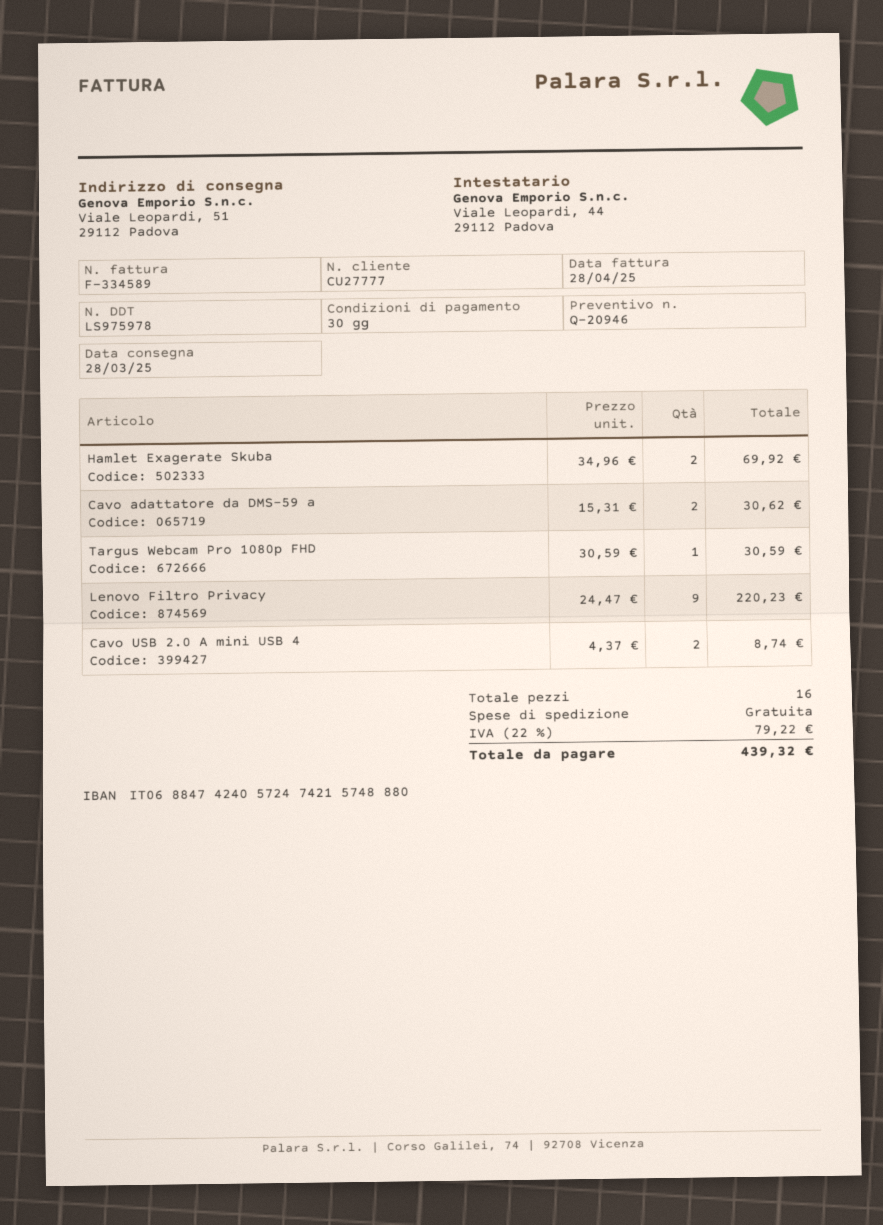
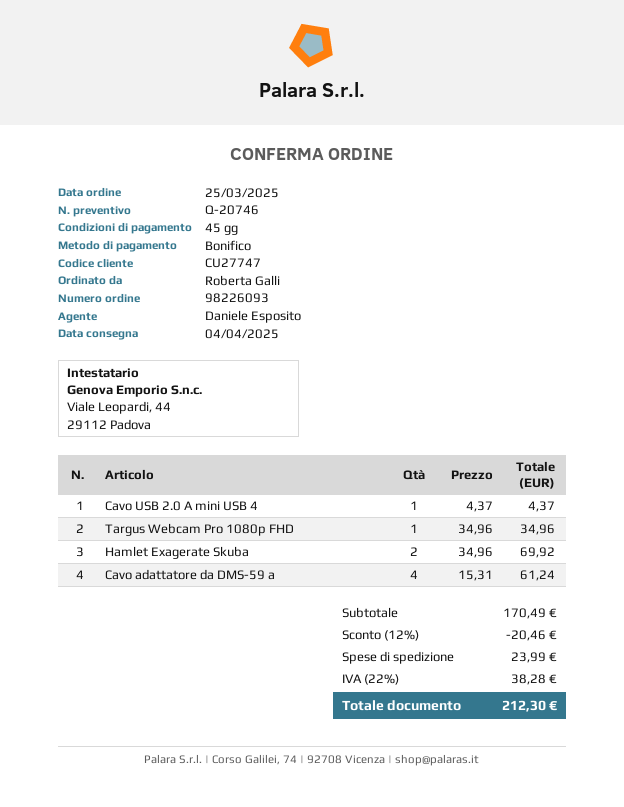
quote number: Q-20946 -> Q-20746
delivery date: 2025-03-28 -> 2025-04-04
payment terms: 30 days -> 45 days
customer number: CU27777 -> CU27747
Cavo adattatore da DMS-59 a: 2 x 15.31 = 30.62 -> 4 x 15.31 = 61.24
Targus Webcam Pro 1080p FHD: 1 x 30.59 = 30.59 -> 1 x 34.96 = 34.96
Lenovo Filtro Privacy: 9 x 24.47 = 220.23 -> none
Cavo USB 2.0 A mini USB 4: 2 x 4.37 = 8.74 -> 1 x 4.37 = 4.37
discount: none -> 12% = 20.46
shipping: 0.00 -> 23.99
tax: 22% = 79.22 -> 22% = 38.28
total: 439.32 -> 212.30

